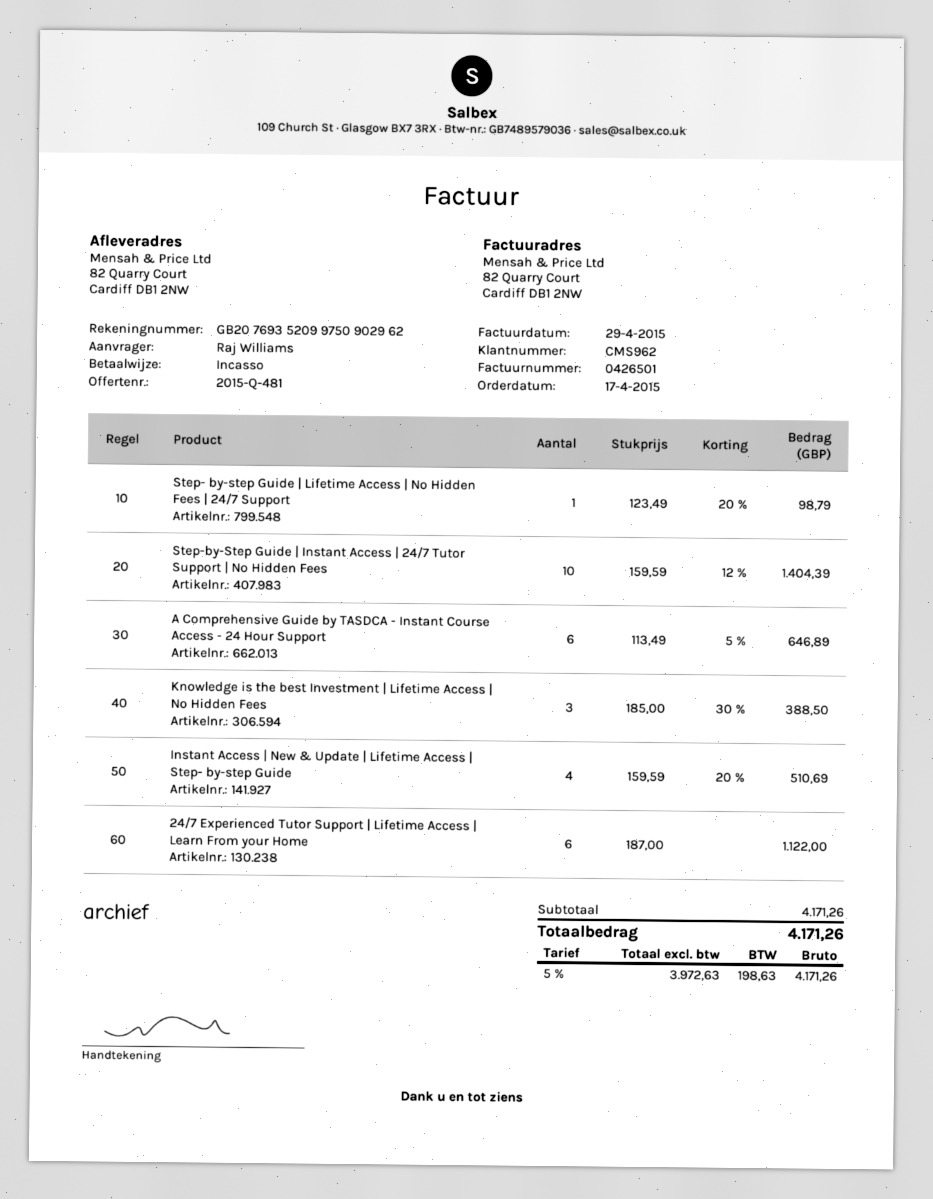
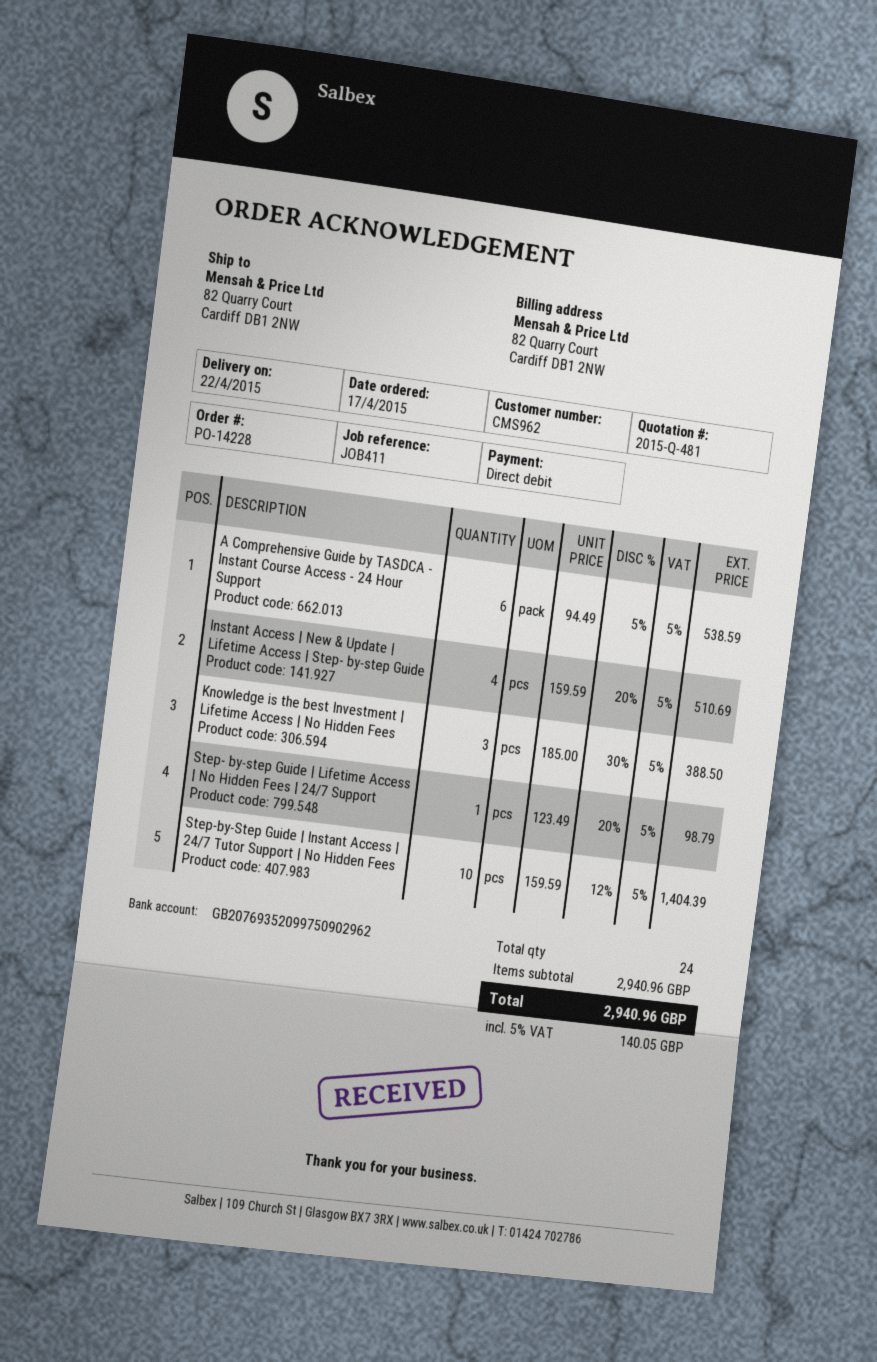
A Comprehensive Guide by TASDCA - Instant Course Access - 24 Hour Support: 6 x 113.49 - 5% = 646.89 -> 6 x 94.49 - 5% = 538.59
24/7 Experienced Tutor Support | Lifetime Access | Learn From your Home: 6 x 187.00 = 1122.00 -> none
subtotal: 4171.26 -> 2940.96
tax: 5% = 198.63 -> 5% = 140.05
total: 4171.26 -> 2940.96

